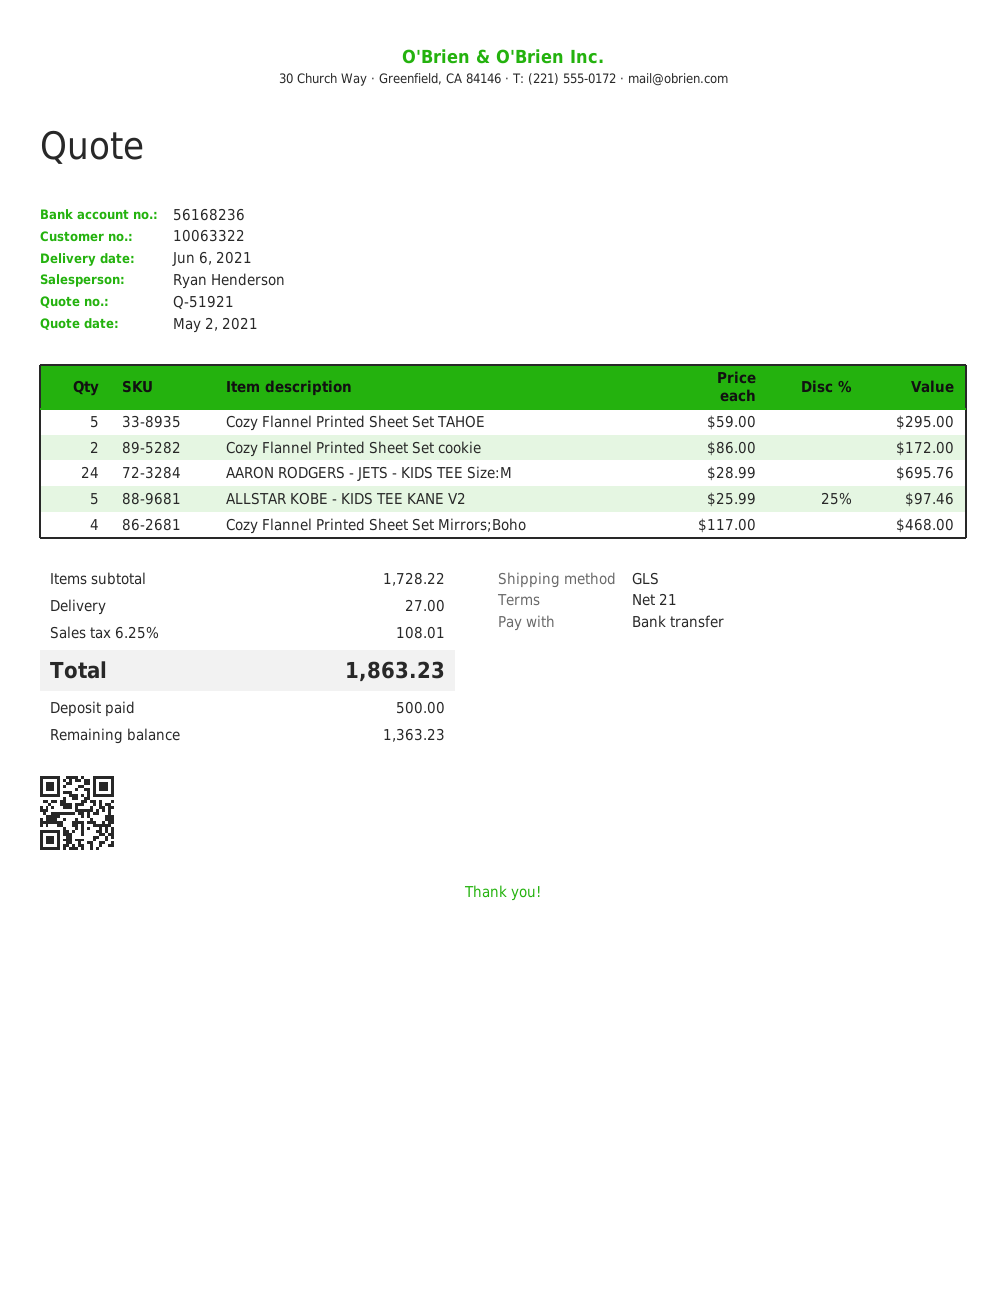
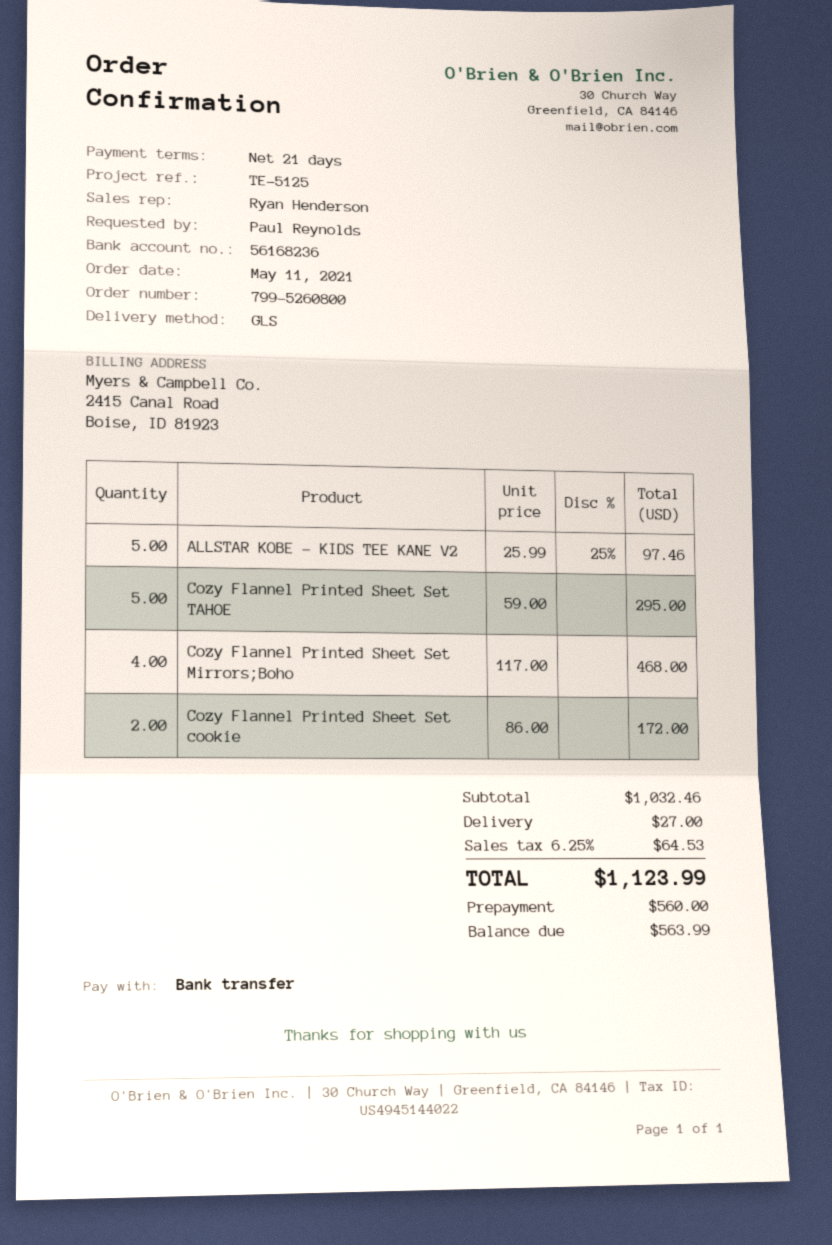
AARON RODGERS - JETS - KIDS TEE Size:M: 24 x 28.99 = 695.76 -> none
subtotal: 1728.22 -> 1032.46
tax: 6.25% = 108.01 -> 6.25% = 64.53
total: 1863.23 -> 1123.99
deposit: 500.00 -> 560.00
balance: 1363.23 -> 563.99

